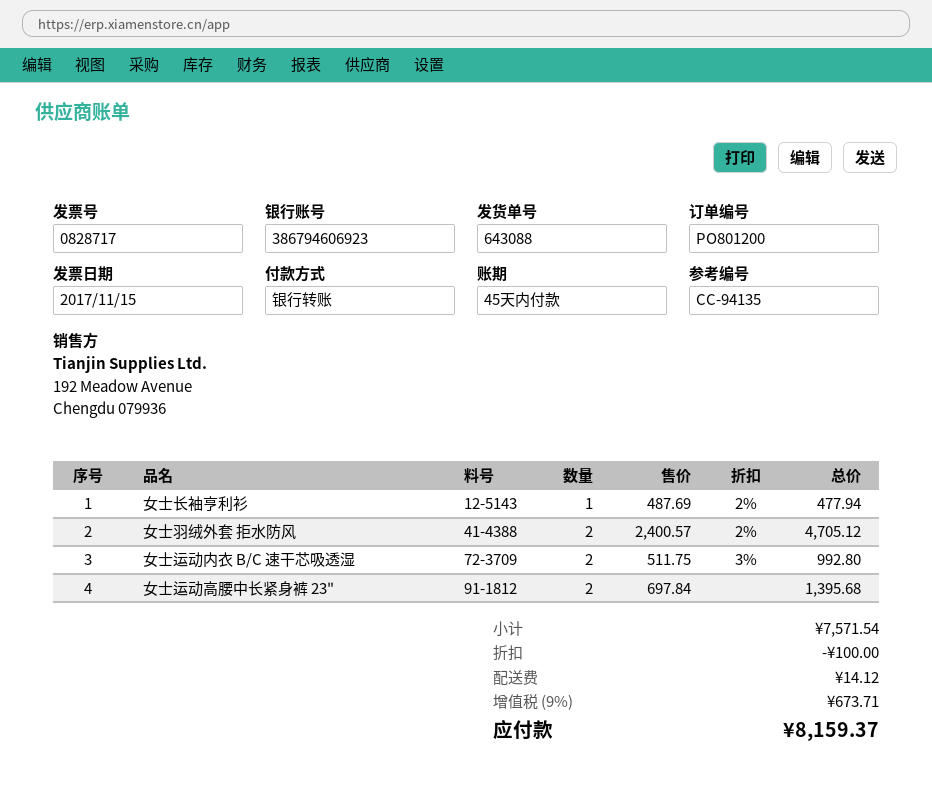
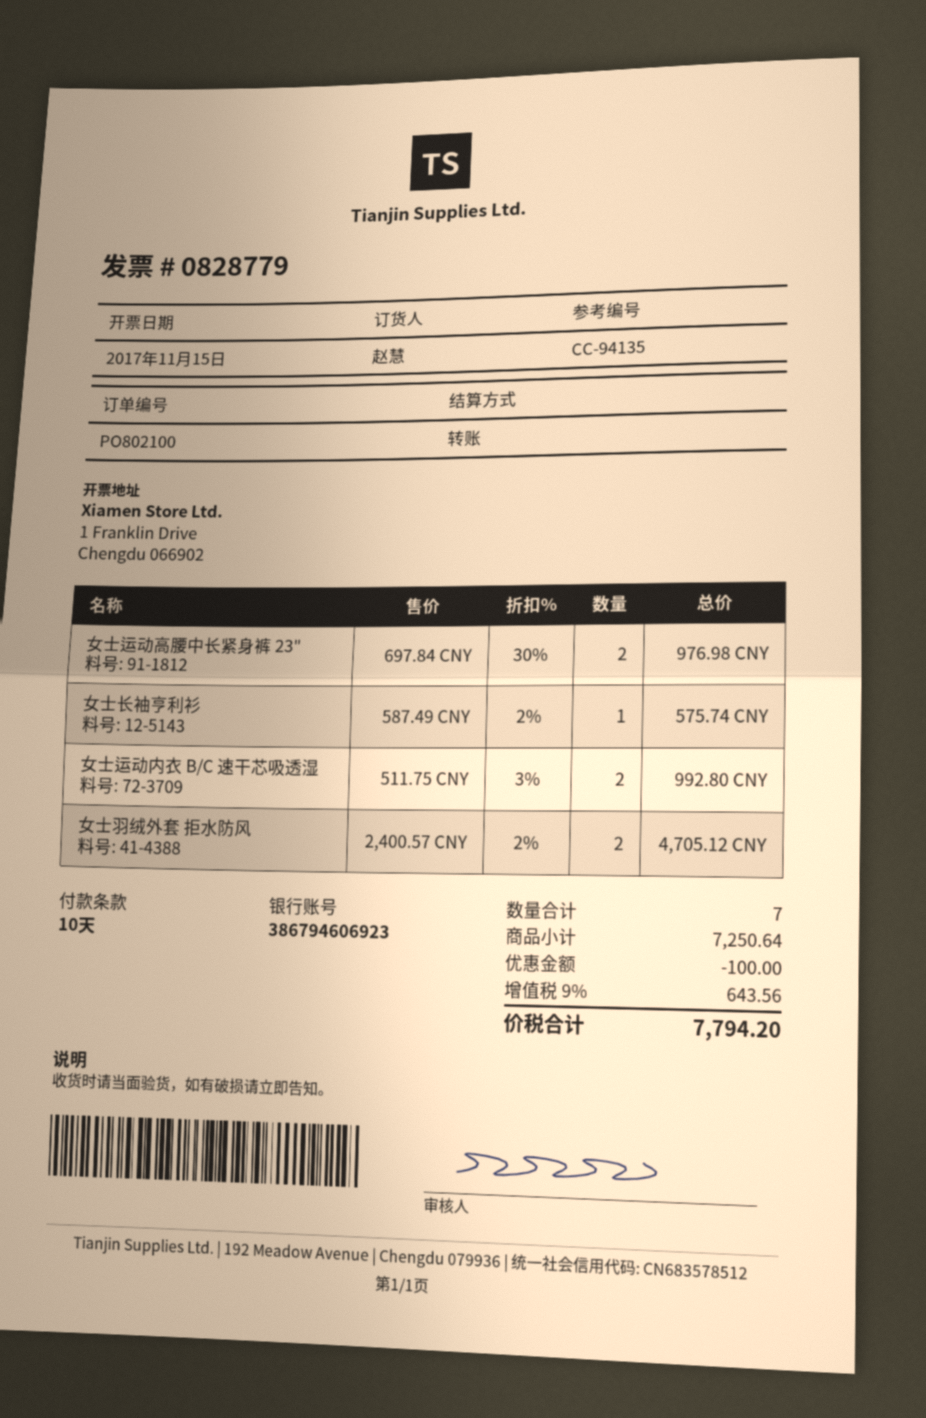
order number: PO801200 -> PO802100
invoice number: 0828717 -> 0828779
payment terms: 45 days -> 10 days
女士长袖亨利衫: 1 x 487.69 - 2% = 477.94 -> 1 x 587.49 - 2% = 575.74
女士运动高腰中长紧身裤 23": 2 x 697.84 = 1395.68 -> 2 x 697.84 - 30% = 976.98
subtotal: 7571.54 -> 7250.64
shipping: 14.12 -> none
tax: 9% = 673.71 -> 9% = 643.56
total: 8159.37 -> 7794.20

